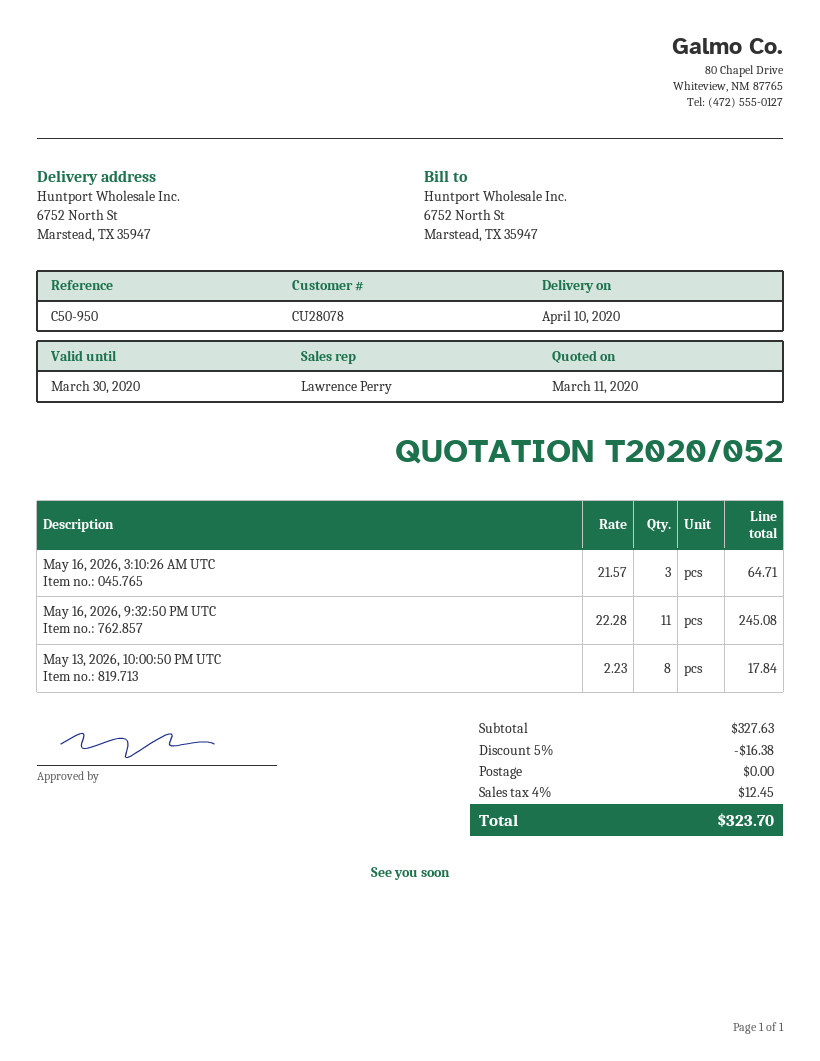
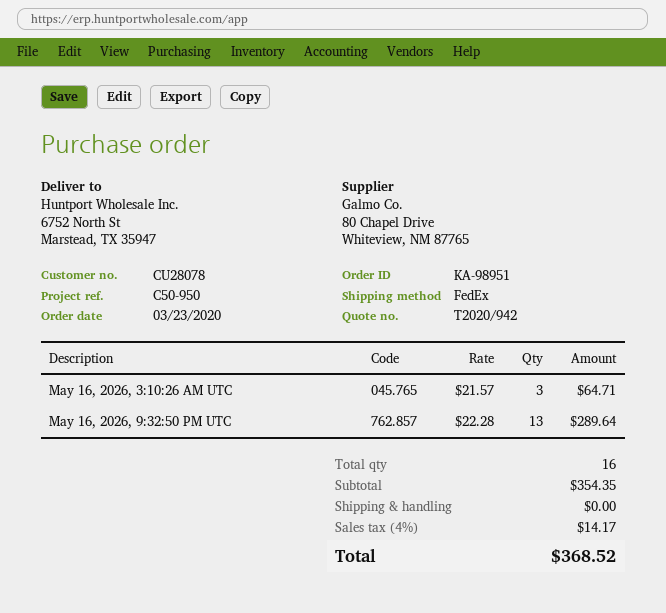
quote number: T2020/052 -> T2020/942
May 16, 2026, 9:32:50 PM UTC: 11 x 22.28 = 245.08 -> 13 x 22.28 = 289.64
May 13, 2026, 10:00:50 PM UTC: 8 x 2.23 = 17.84 -> none
subtotal: 327.63 -> 354.35
discount: 5% = 16.38 -> none
tax: 4% = 12.45 -> 4% = 14.17
total: 323.70 -> 368.52

